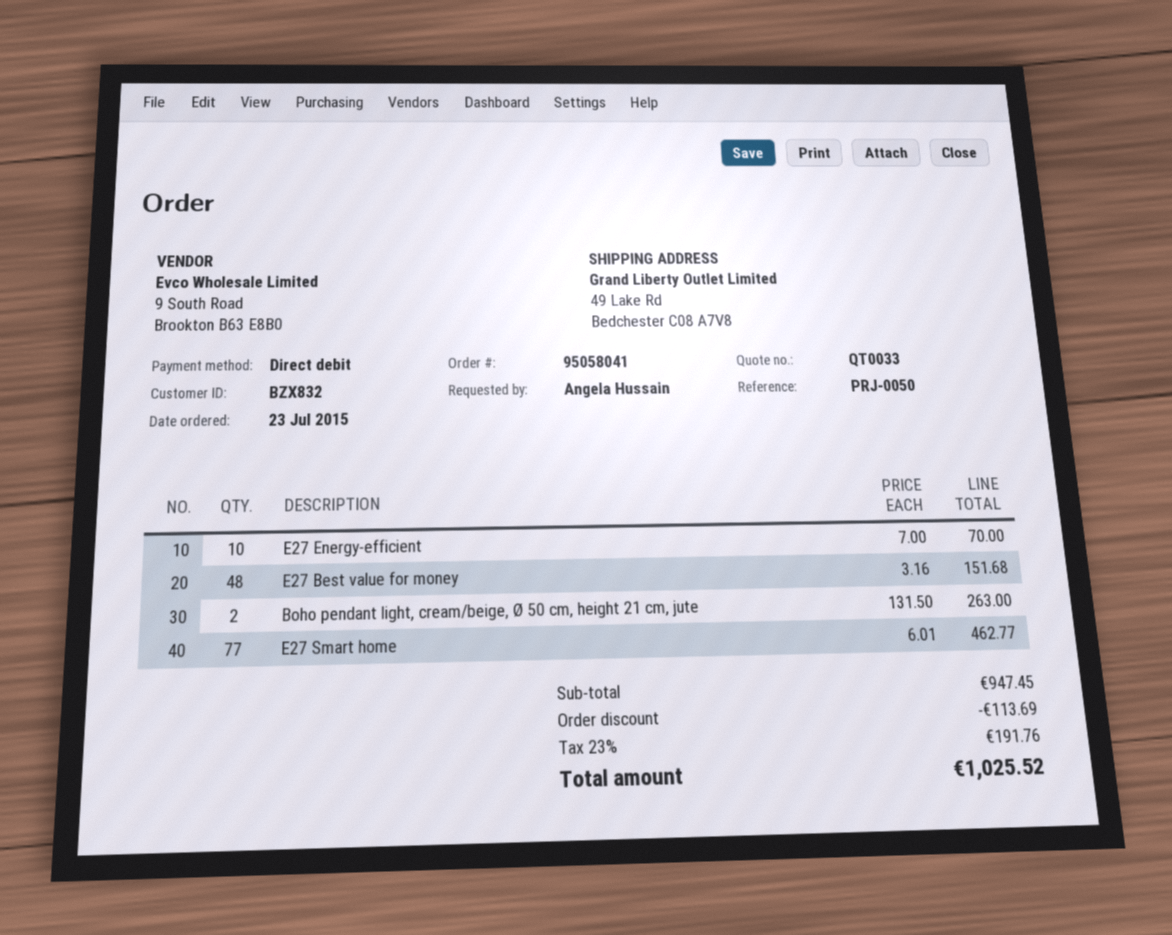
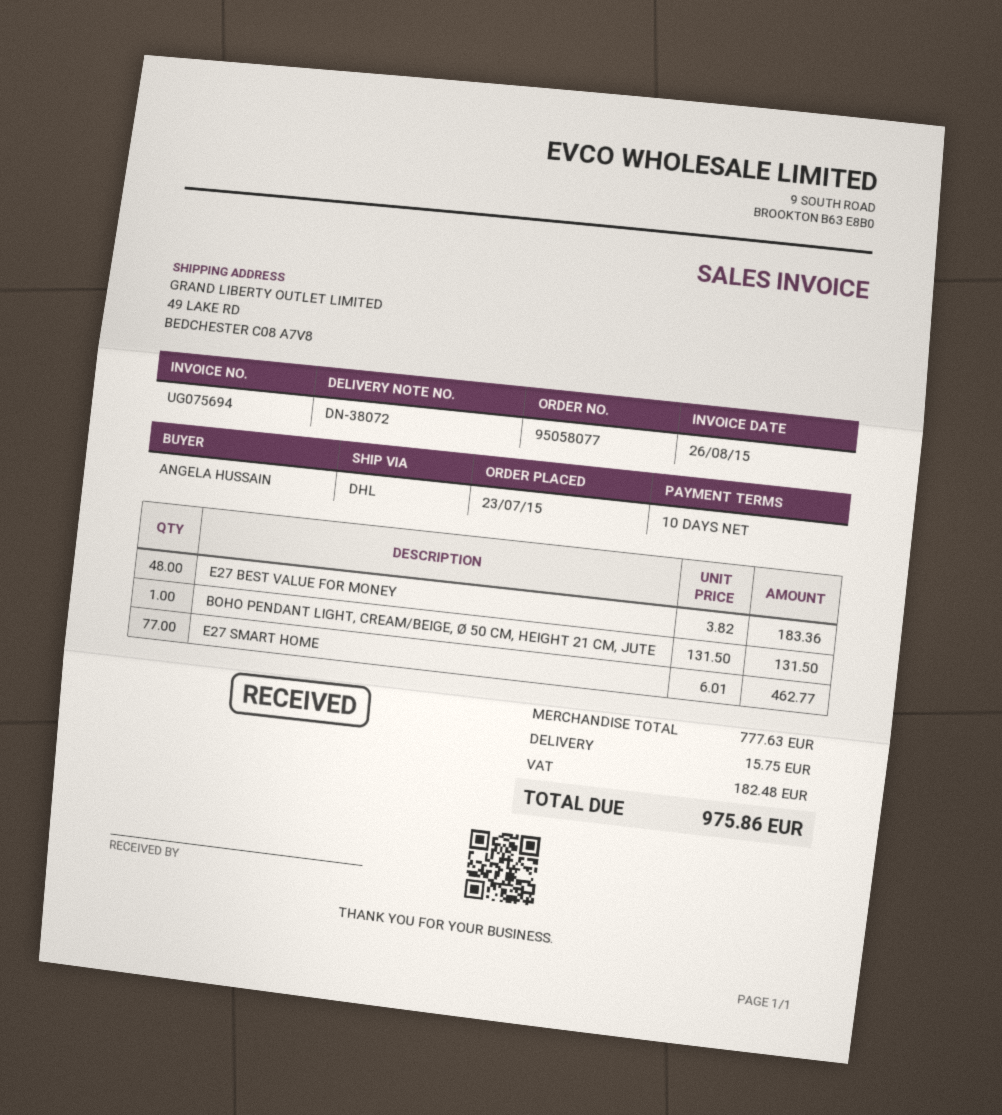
order number: 95058041 -> 95058077
E27 Energy-efficient: 10 x 7.00 = 70.00 -> none
E27 Best value for money: 48 x 3.16 = 151.68 -> 48 x 3.82 = 183.36
Boho pendant light, cream/beige, Ø 50 cm, height 21 cm, jute: 2 x 131.50 = 263.00 -> 1 x 131.50 = 131.50
subtotal: 947.45 -> 777.63
discount: 113.69 -> none
shipping: none -> 15.75
tax: 191.76 -> 182.48
total: 1025.52 -> 975.86

